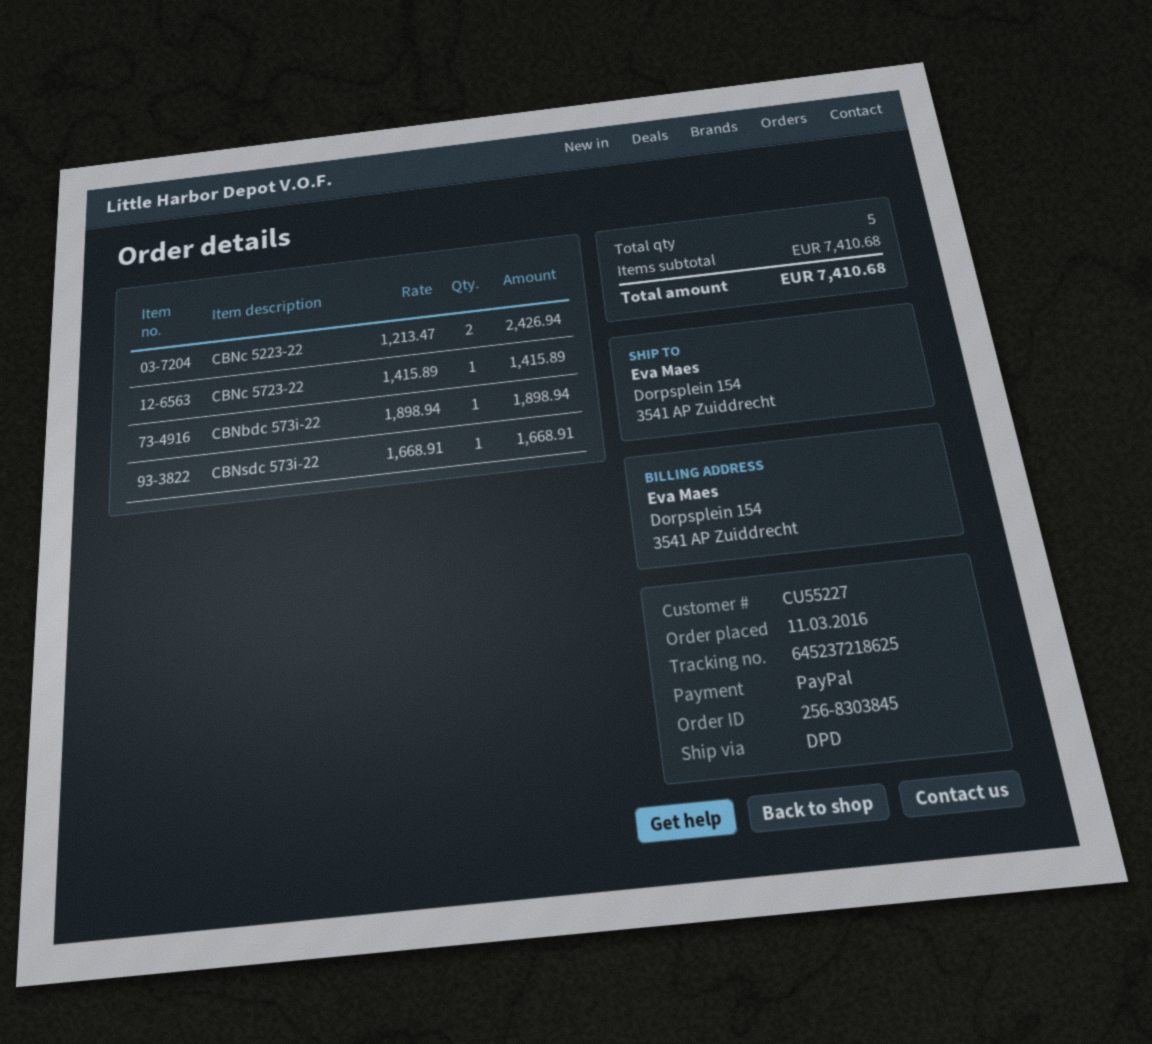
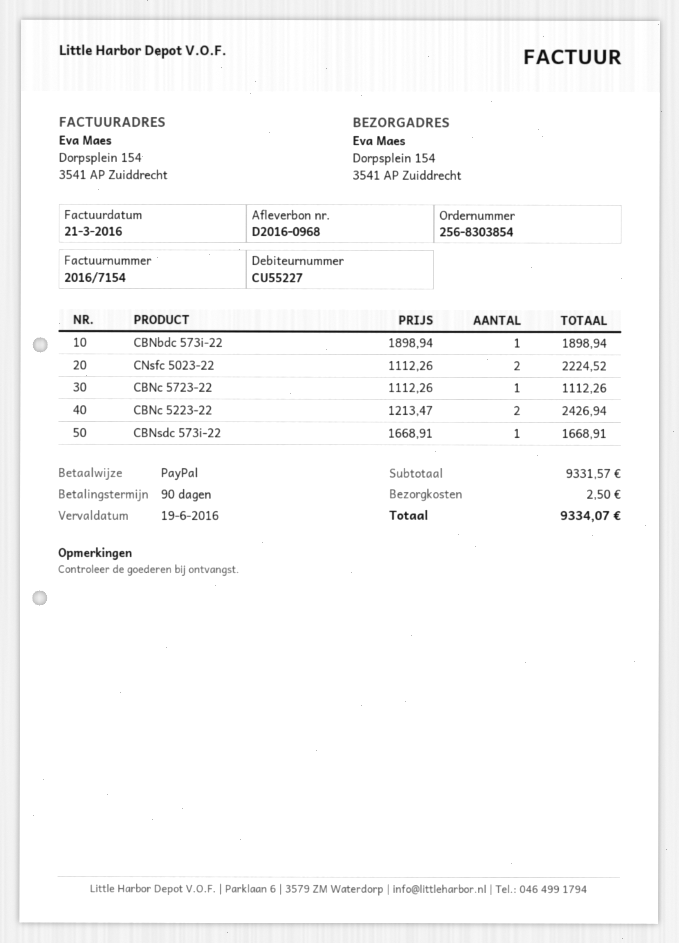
order number: 256-8303845 -> 256-8303854
CBNc 5723-22: 1 x 1415.89 = 1415.89 -> 1 x 1112.26 = 1112.26
CNsfc 5023-22: none -> 2 x 1112.26 = 2224.52
subtotal: 7410.68 -> 9331.57
shipping: none -> 2.50
total: 7410.68 -> 9334.07

